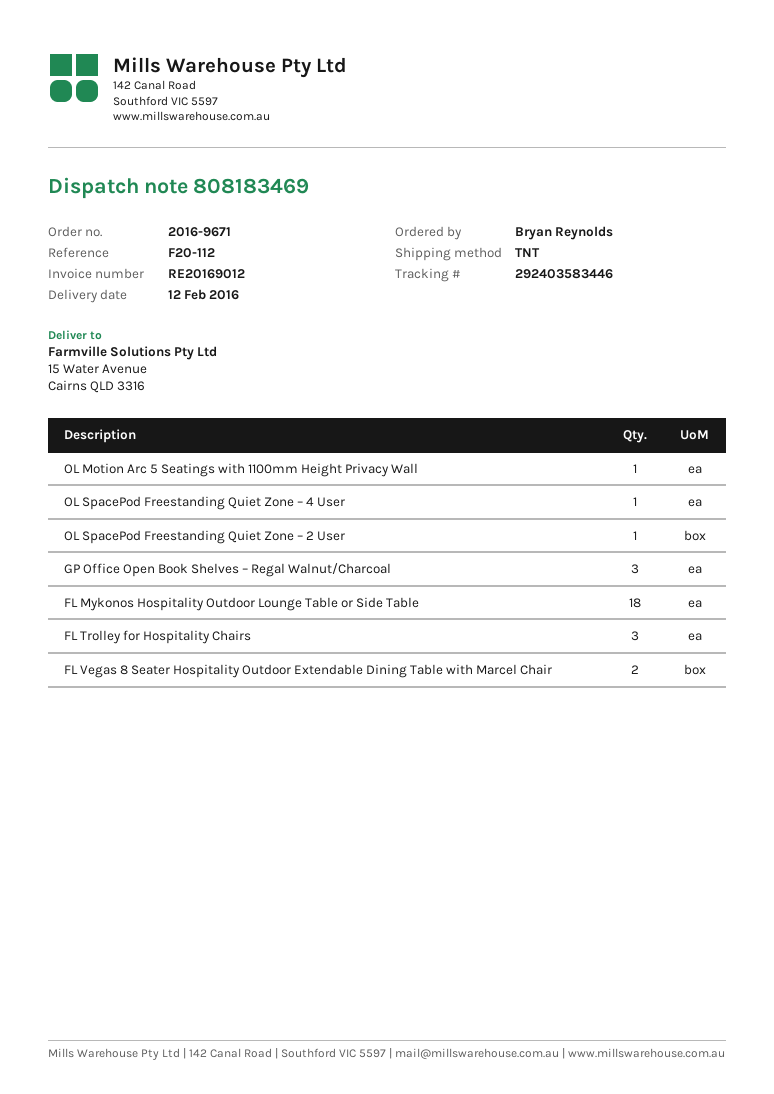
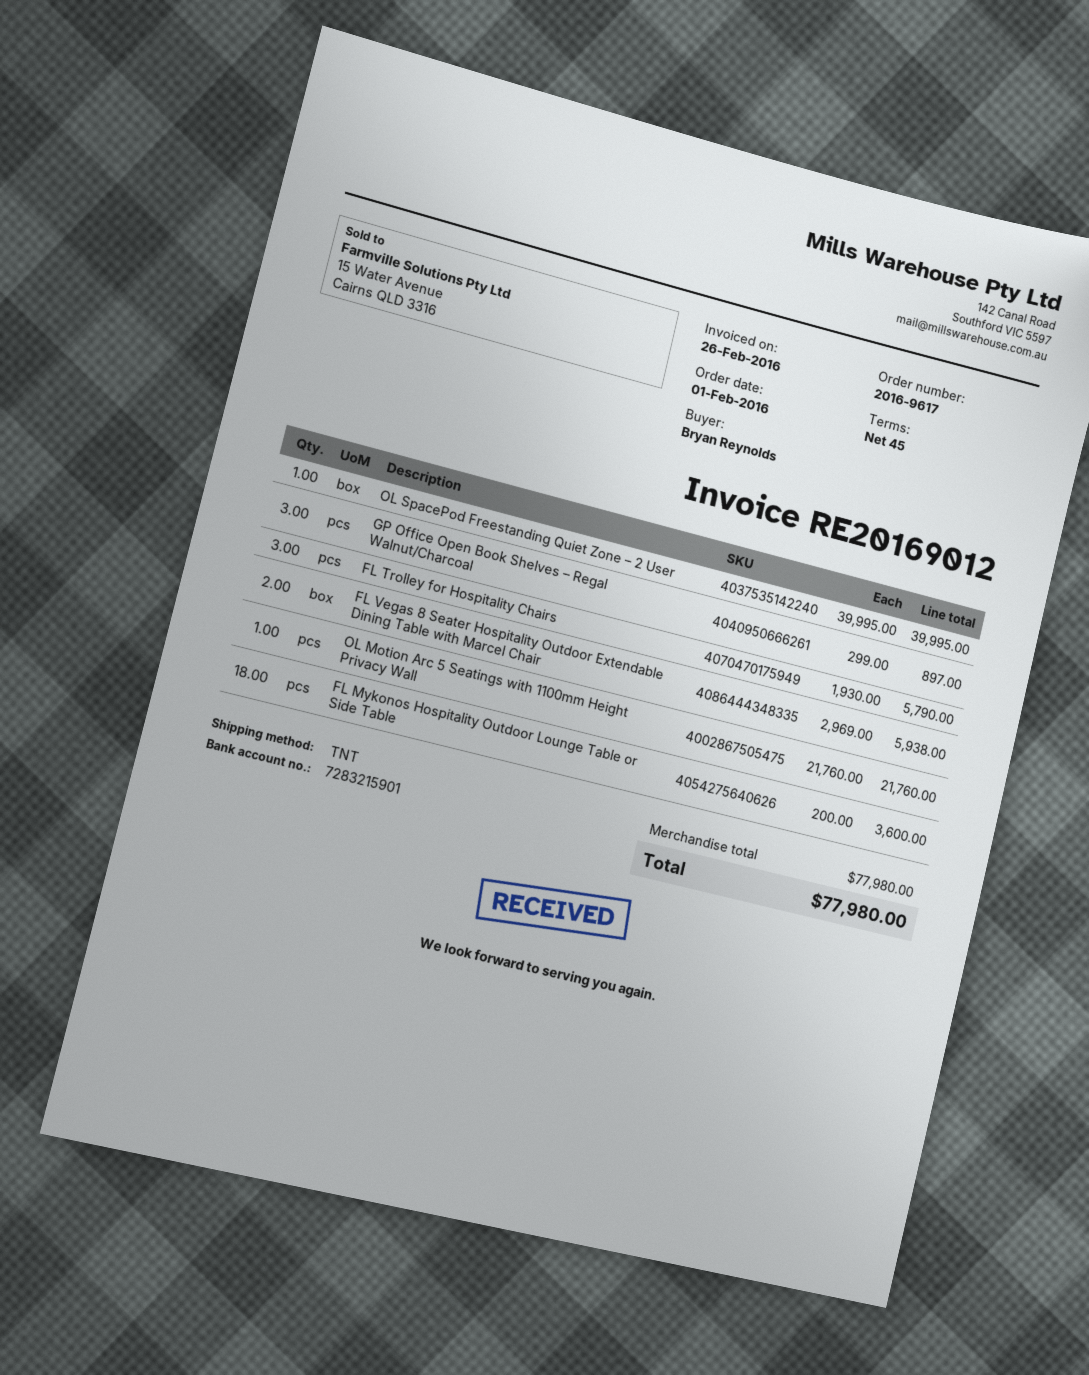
order number: 2016-9671 -> 2016-9617
OL SpacePod Freestanding Quiet Zone – 4 User: 1 -> none

